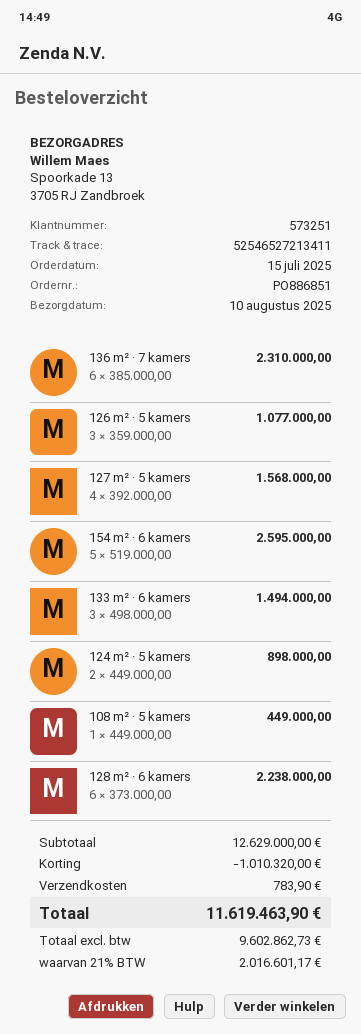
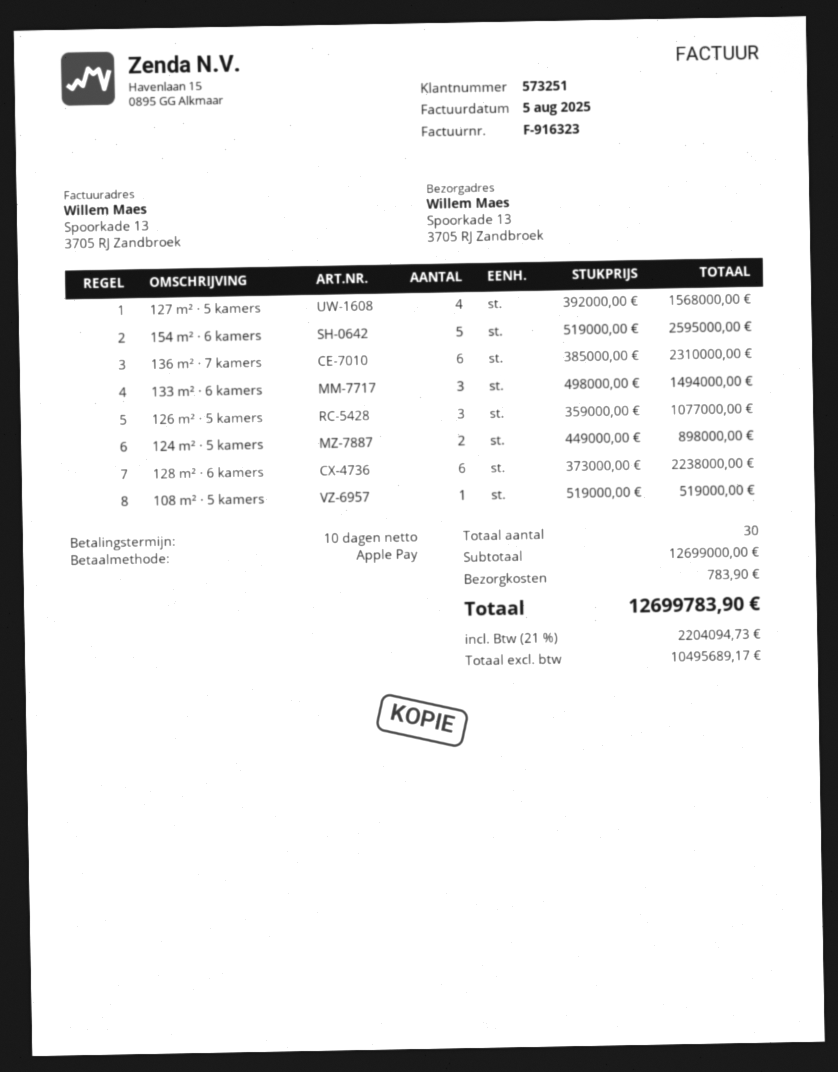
108 m² · 5 kamers: 1 x 449000.00 = 449000.00 -> 1 x 519000.00 = 519000.00
subtotal: 12629000.00 -> 12699000.00
discount: 1010320.00 -> none
net: 9602862.73 -> 10495689.17
tax: 21% = 2016601.17 -> 21% = 2204094.73
total: 11619463.90 -> 12699783.90

